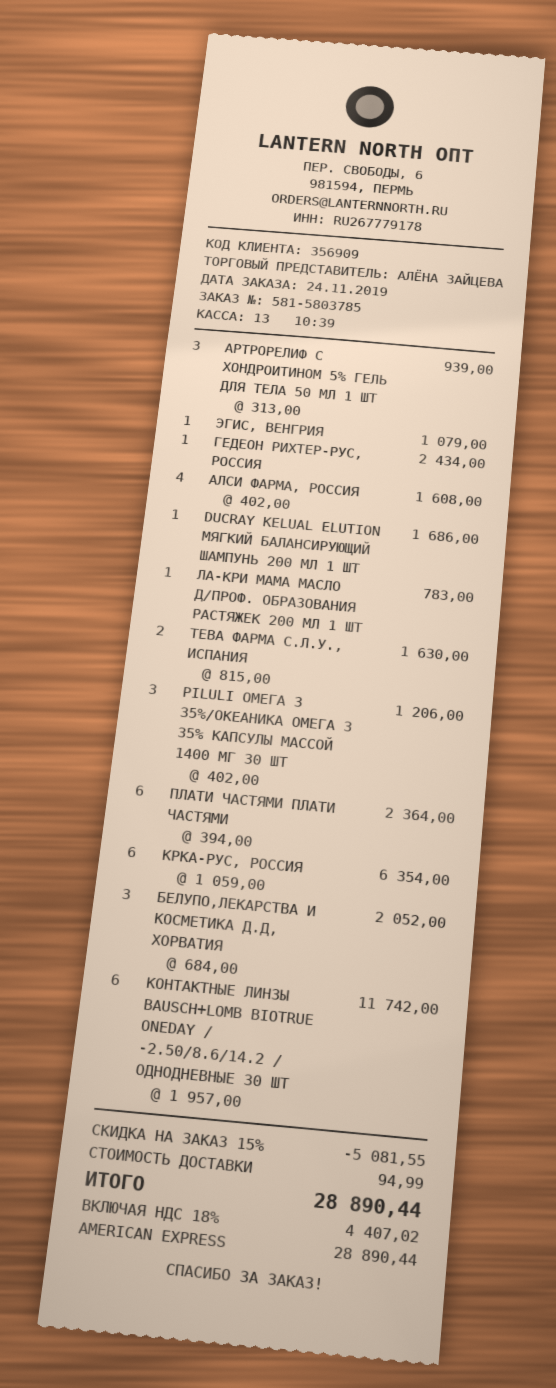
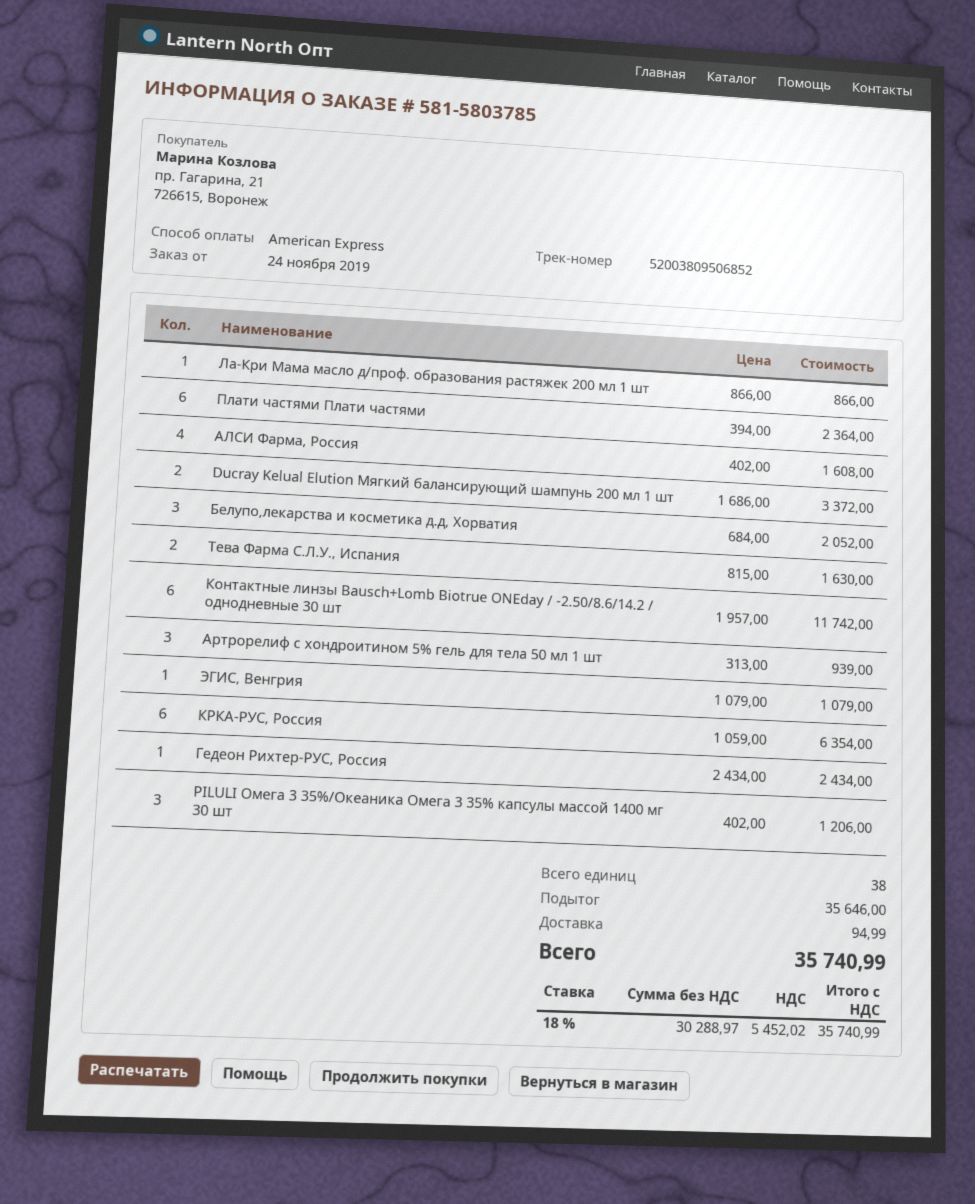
DUCRAY KELUAL ELUTION МЯГКИЙ БАЛАНСИРУЮЩИЙ ШАМПУНЬ 200 МЛ 1 ШТ: 1 x 1686.00 = 1686.00 -> 2 x 1686.00 = 3372.00
ЛА-КРИ МАМА МАСЛО Д/ПРОФ. ОБРАЗОВАНИЯ РАСТЯЖЕК 200 МЛ 1 ШТ: 1 x 783.00 = 783.00 -> 1 x 866.00 = 866.00
discount: 15% = 5081.55 -> none
tax: 18% = 4407.02 -> 18% = 5452.02
total: 28890.44 -> 35740.99

